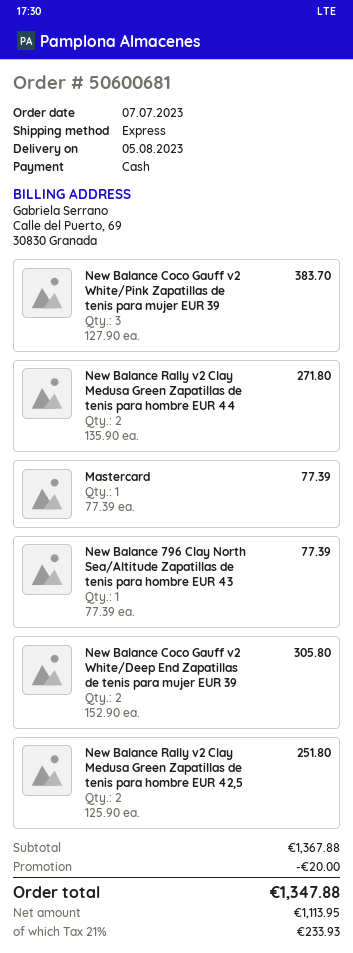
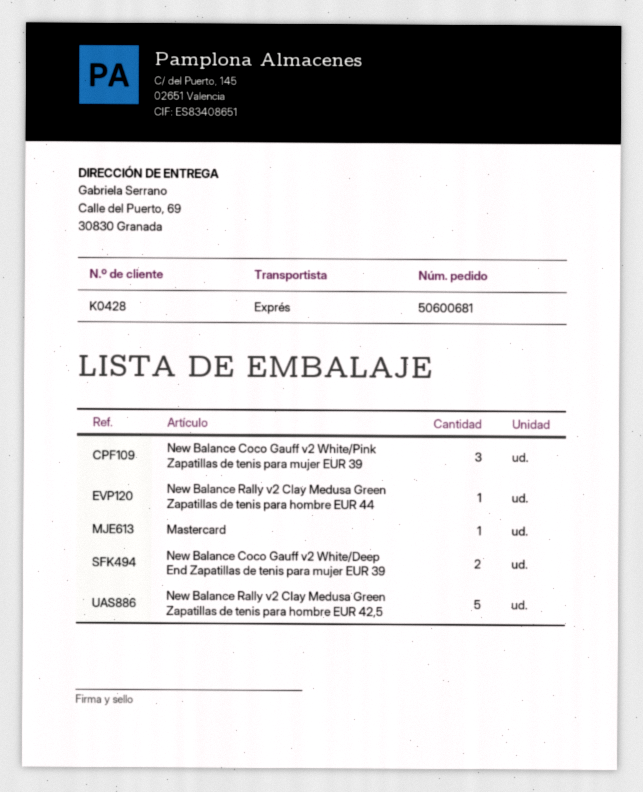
New Balance Rally v2 Clay Medusa Green Zapatillas de tenis para hombre EUR 44: 2 -> 1
New Balance 796 Clay North Sea/Altitude Zapatillas de tenis para hombre EUR 43: 1 -> none
New Balance Rally v2 Clay Medusa Green Zapatillas de tenis para hombre EUR 42,5: 2 -> 5

